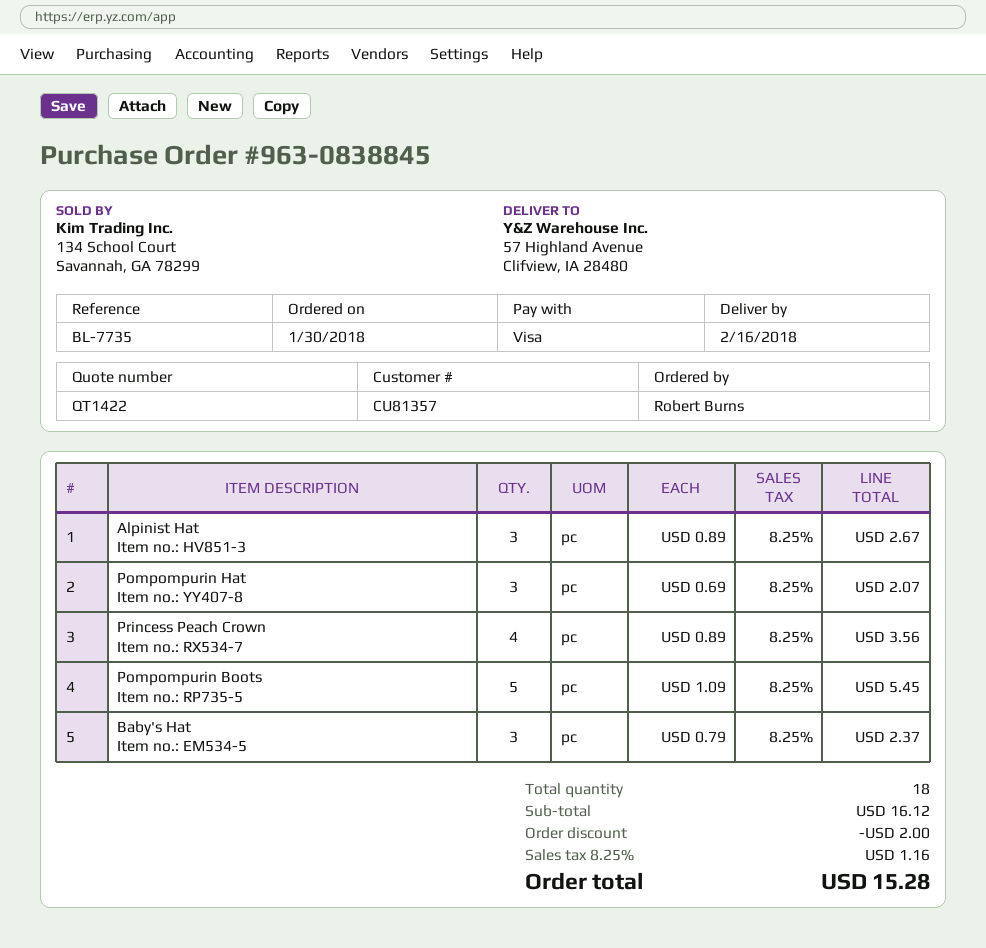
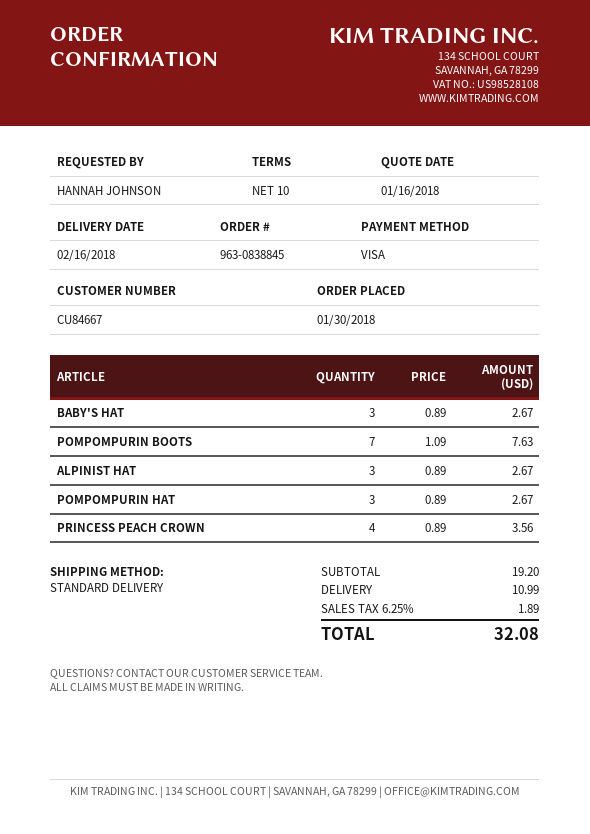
customer number: CU81357 -> CU84667
ordered by: Robert Burns -> HANNAH JOHNSON
Pompompurin Hat: 3 x 0.69 = 2.07 -> 3 x 0.89 = 2.67
Pompompurin Boots: 5 x 1.09 = 5.45 -> 7 x 1.09 = 7.63
Baby's Hat: 3 x 0.79 = 2.37 -> 3 x 0.89 = 2.67
subtotal: 16.12 -> 19.20
discount: 2.00 -> none
shipping: none -> 10.99
tax: 8.25% = 1.16 -> 6.25% = 1.89
total: 15.28 -> 32.08

